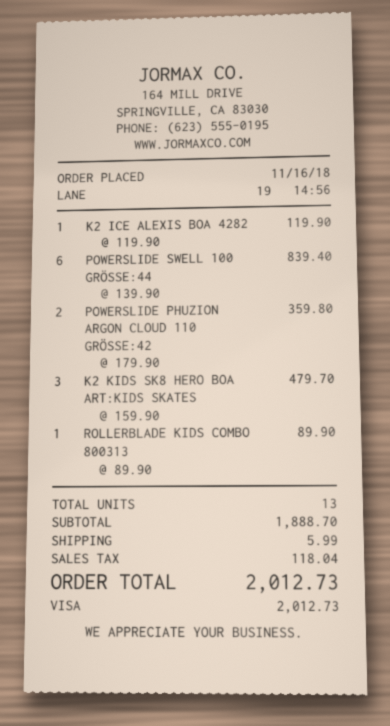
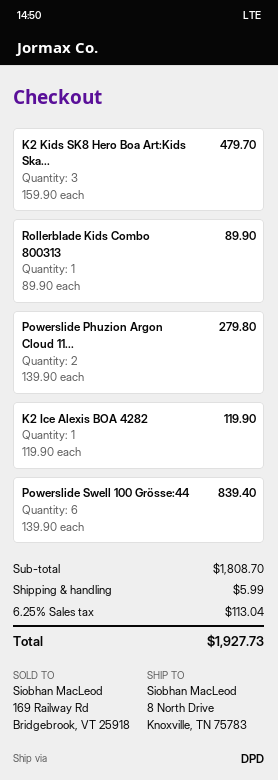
POWERSLIDE PHUZION ARGON CLOUD 110 GRÖSSE:42: 2 x 179.90 = 359.80 -> 2 x 139.90 = 279.80
subtotal: 1888.70 -> 1808.70
tax: 118.04 -> 113.04
total: 2012.73 -> 1927.73

